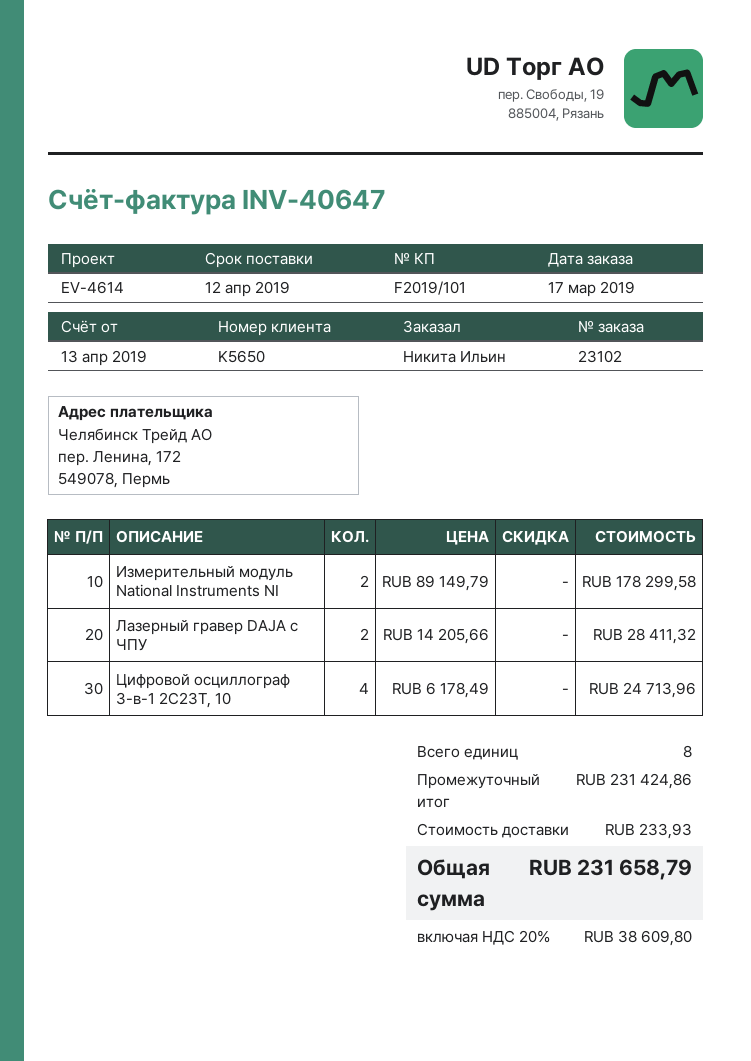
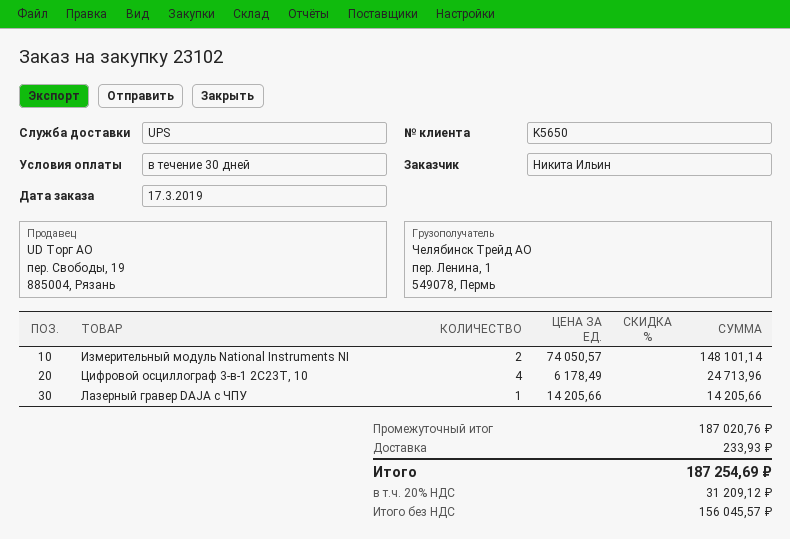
Измерительный модуль National Instruments NI: 2 x 89149.79 = 178299.58 -> 2 x 74050.57 = 148101.14
Лазерный гравер DAJA с ЧПУ: 2 x 14205.66 = 28411.32 -> 1 x 14205.66 = 14205.66
subtotal: 231424.86 -> 187020.76
tax: 20% = 38609.80 -> 20% = 31209.12
total: 231658.79 -> 187254.69

